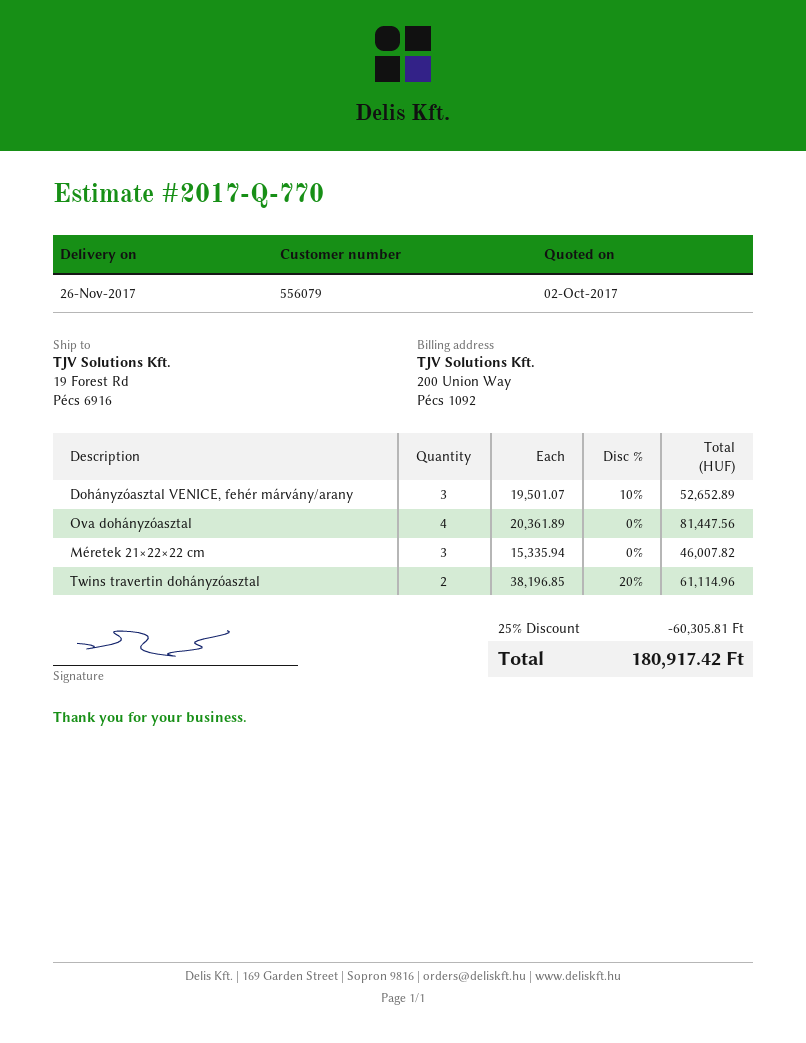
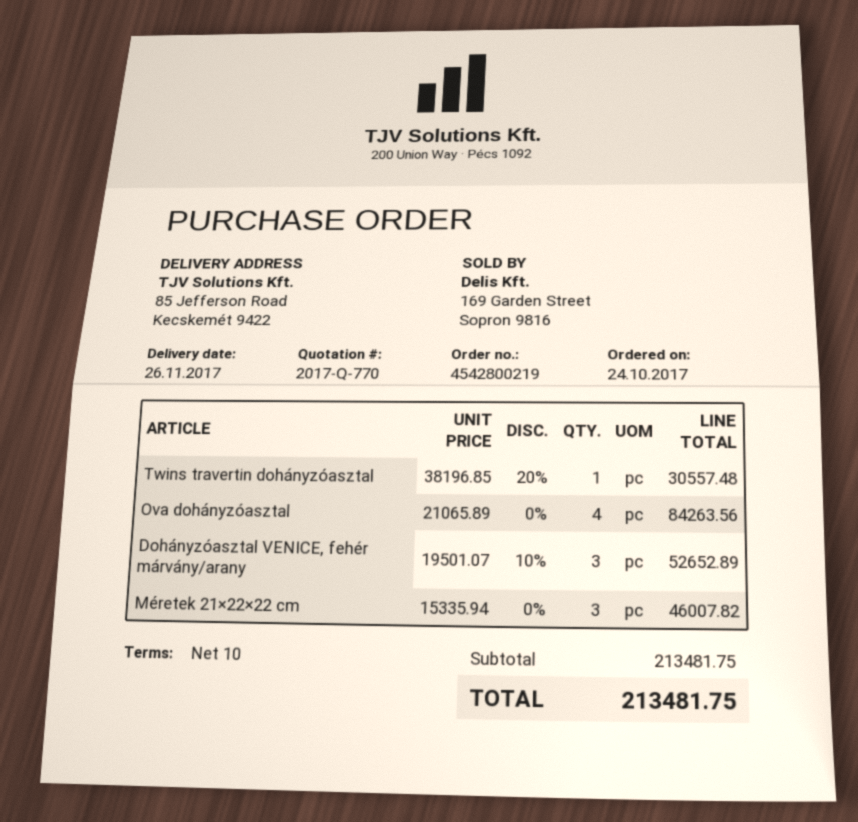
ship to: 19 Forest Rd, Pécs 6916 -> 85 Jefferson Road, Kecskemét 9422
Ova dohányzóasztal: 4 x 20361.89 = 81447.56 -> 4 x 21065.89 = 84263.56
Twins travertin dohányzóasztal: 2 x 38196.85 - 20% = 61114.96 -> 1 x 38196.85 - 20% = 30557.48
discount: 25% = 60305.81 -> none
total: 180917.42 -> 213481.75

